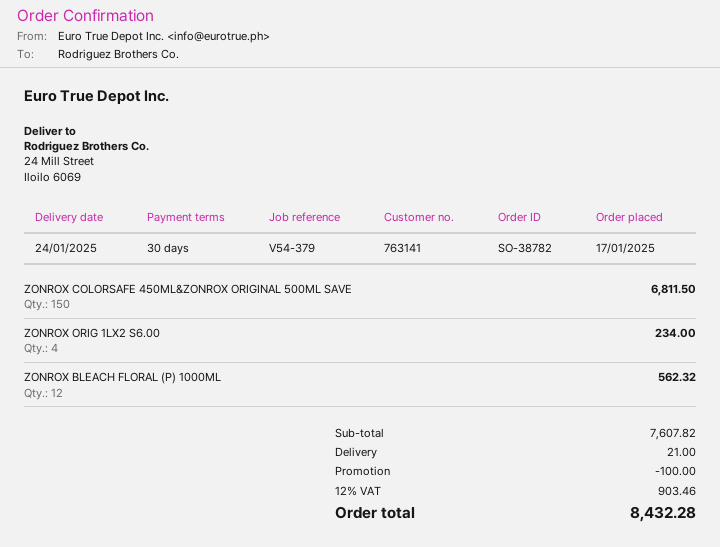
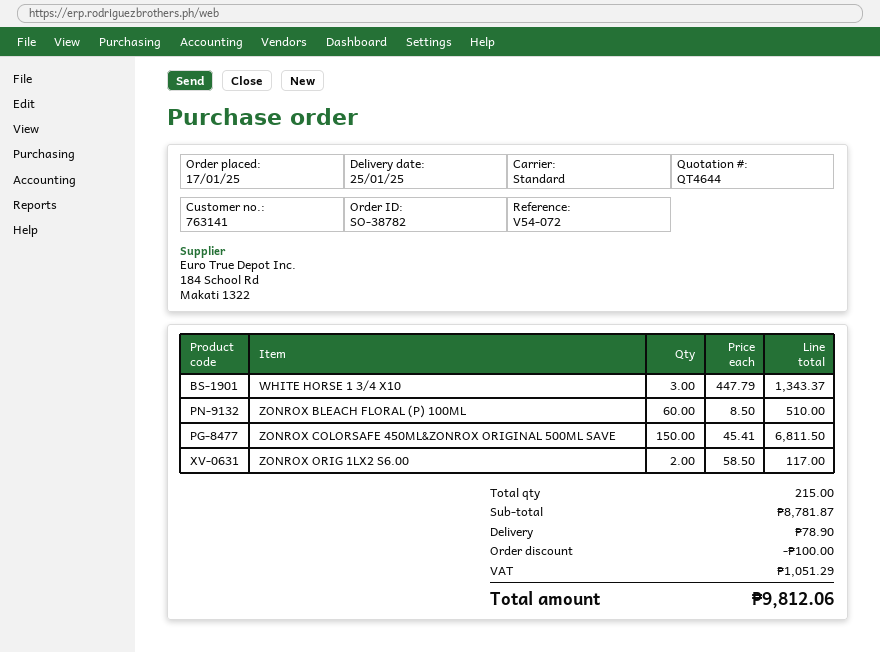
delivery date: 2025-01-24 -> 2025-01-25
reference: V54-379 -> V54-072
ZONROX ORIG 1LX2 S6.00: 4 for 234.00 -> 2 for 117.00
ZONROX BLEACH FLORAL (P) 1000ML: 12 for 562.32 -> none
WHITE HORSE 1 3/4 X10: none -> 3 for 1343.37
ZONROX BLEACH FLORAL (P) 100ML: none -> 60 for 510.00
subtotal: 7607.82 -> 8781.87
shipping: 21.00 -> 78.90
tax: 903.46 -> 1051.29
total: 8432.28 -> 9812.06

